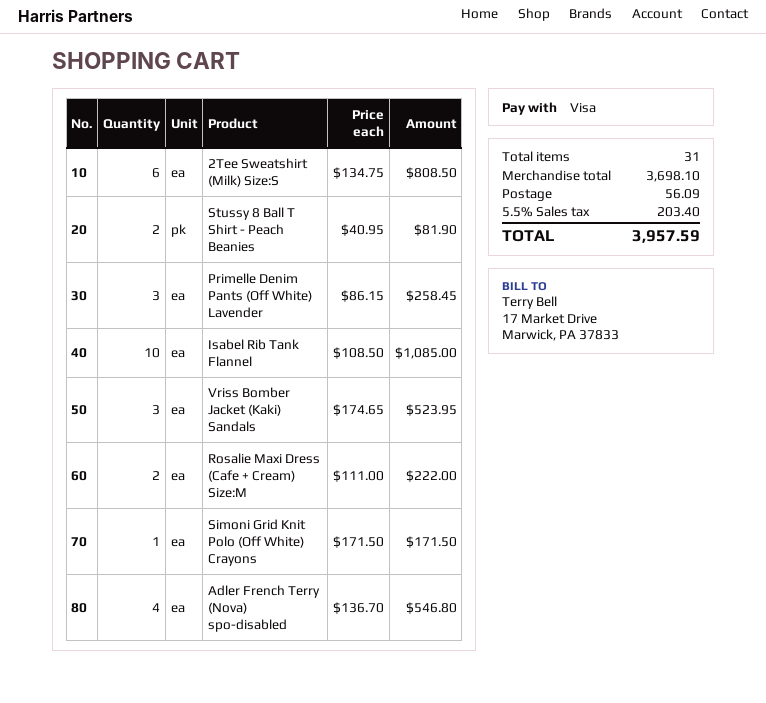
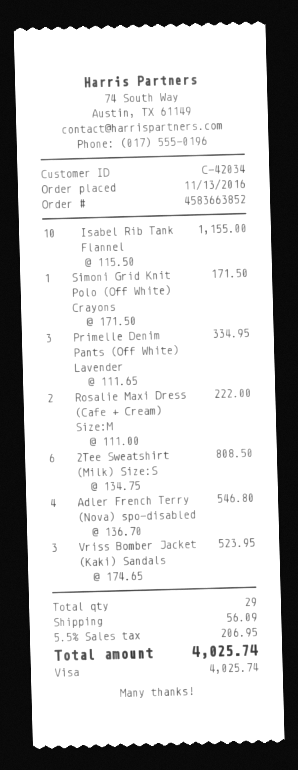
Stussy 8 Ball T Shirt - Peach Beanies: 2 x 40.95 = 81.90 -> none
Primelle Denim Pants (Off White) Lavender: 3 x 86.15 = 258.45 -> 3 x 111.65 = 334.95
Isabel Rib Tank Flannel: 10 x 108.50 = 1085.00 -> 10 x 115.50 = 1155.00
total quantity: 31 -> 29
tax: 5.5% = 203.40 -> 5.5% = 206.95
total: 3957.59 -> 4025.74

